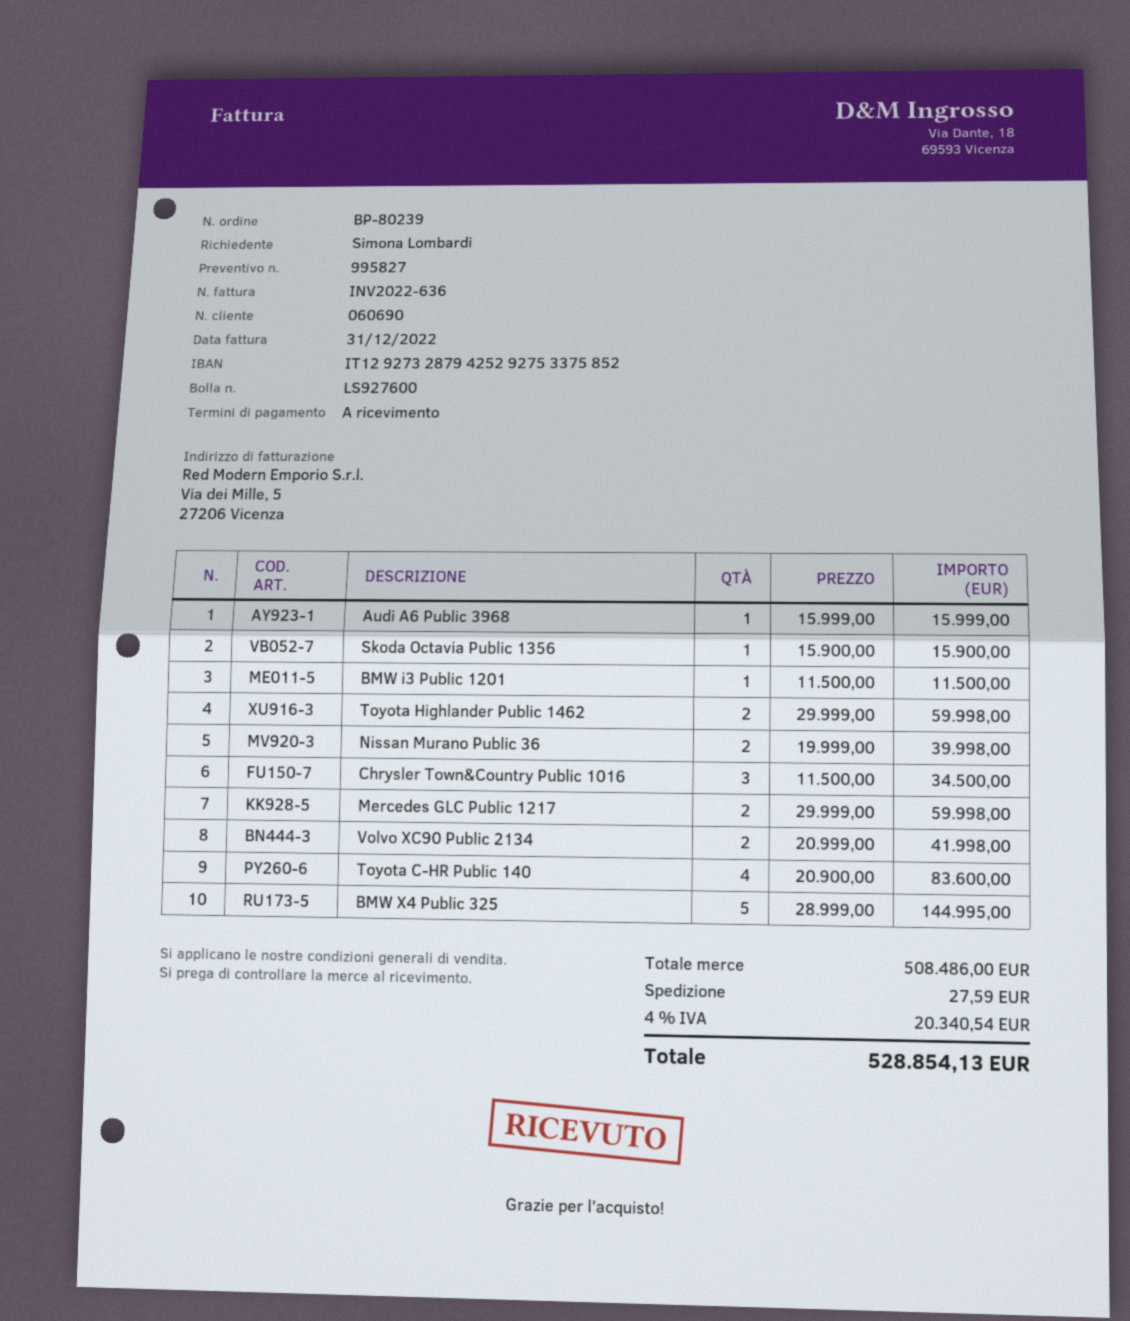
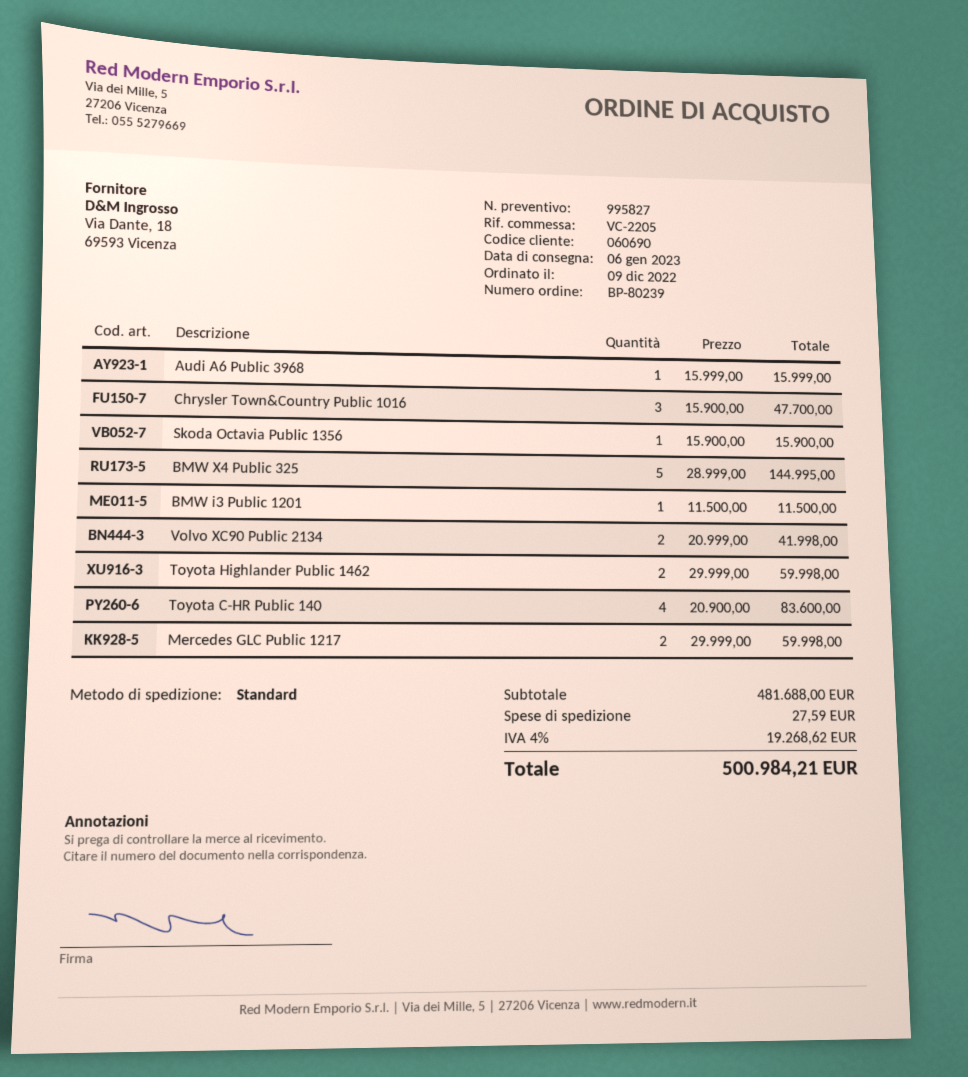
Nissan Murano Public 36: 2 x 19999.00 = 39998.00 -> none
Chrysler Town&Country Public 1016: 3 x 11500.00 = 34500.00 -> 3 x 15900.00 = 47700.00
subtotal: 508486.00 -> 481688.00
tax: 4% = 20340.54 -> 4% = 19268.62
total: 528854.13 -> 500984.21

